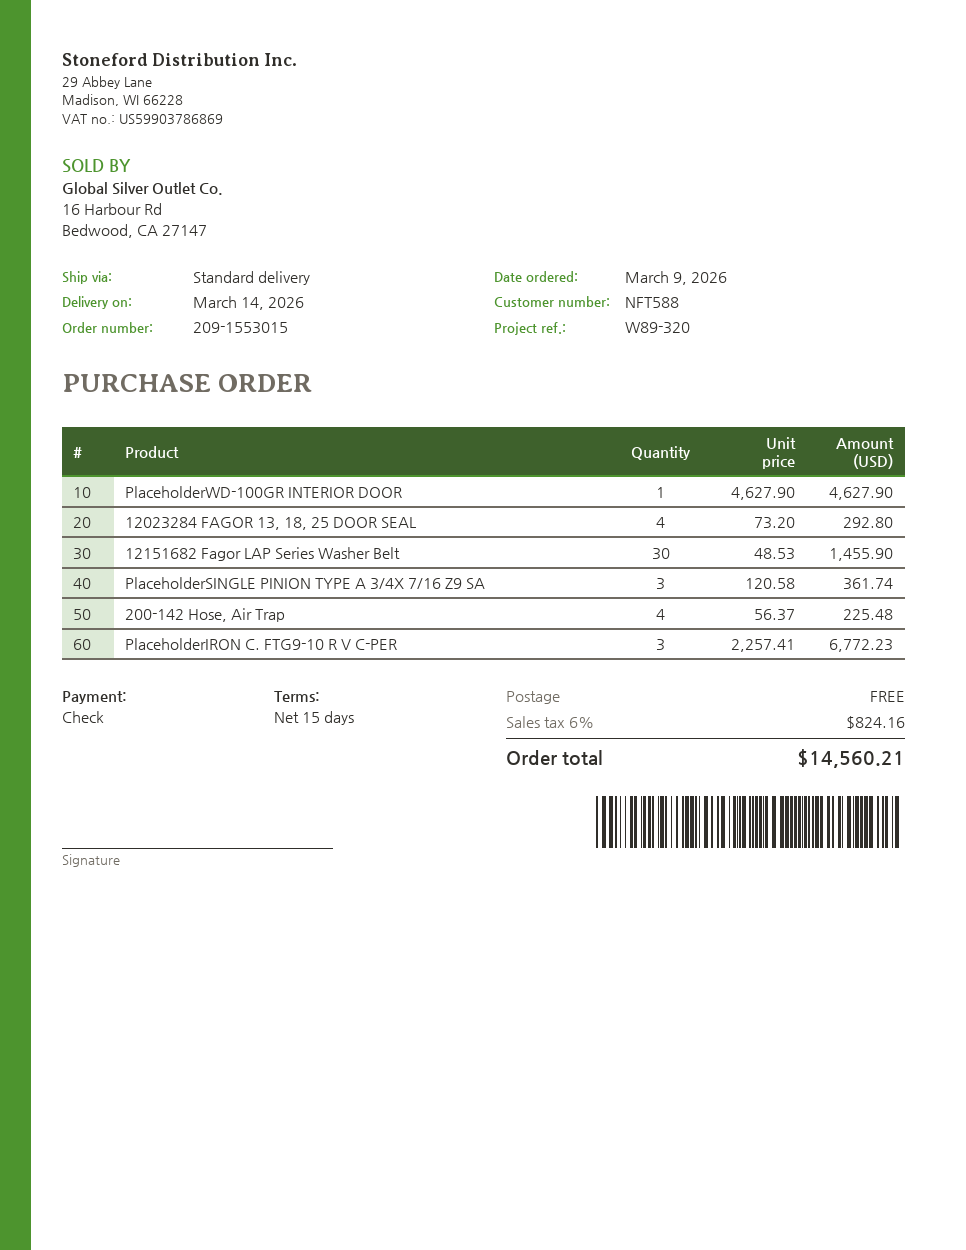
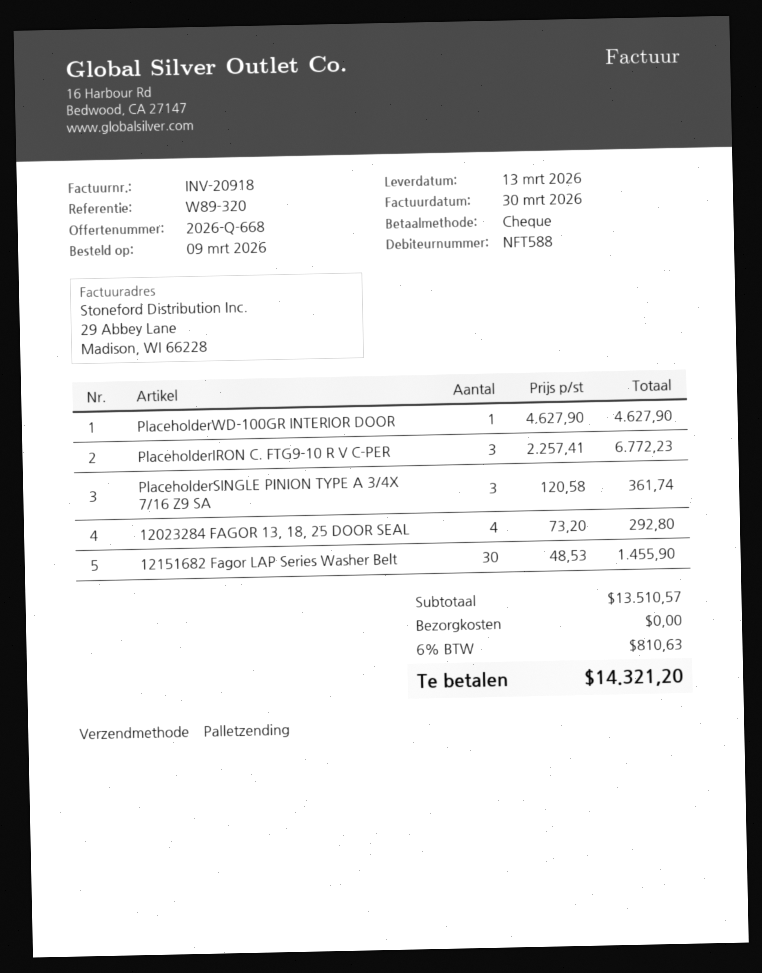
delivery date: 2026-03-14 -> 2026-03-13
shipping method: standard -> pallet freight
200-142 Hose, Air Trap: 4 x 56.37 = 225.48 -> none
tax: 6% = 824.16 -> 6% = 810.63
total: 14560.21 -> 14321.20

